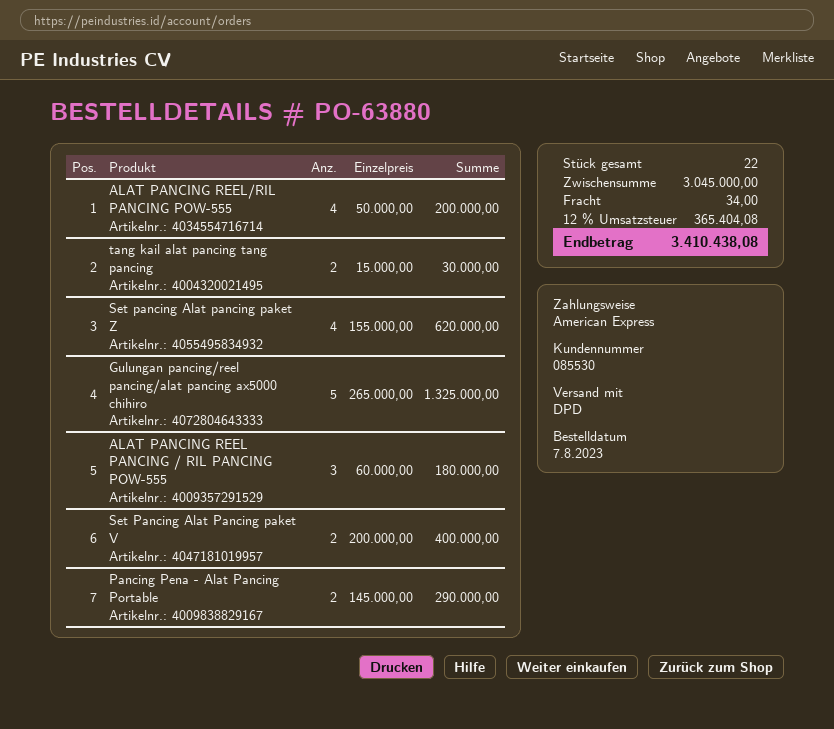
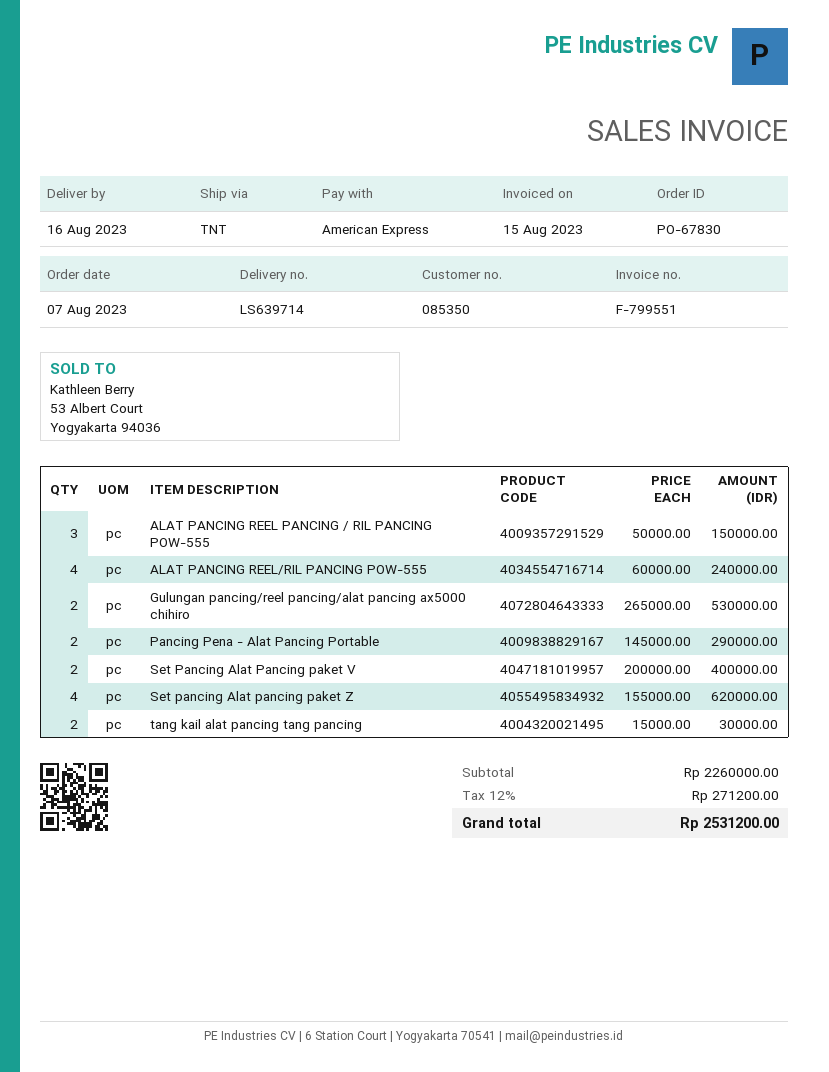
order number: PO-63880 -> PO-67830
customer number: 085530 -> 085350
shipping method: DPD -> TNT
ALAT PANCING REEL/RIL PANCING POW-555: 4 x 50000.00 = 200000.00 -> 4 x 60000.00 = 240000.00
Gulungan pancing/reel pancing/alat pancing ax5000 chihiro: 5 x 265000.00 = 1325000.00 -> 2 x 265000.00 = 530000.00
ALAT PANCING REEL PANCING / RIL PANCING POW-555: 3 x 60000.00 = 180000.00 -> 3 x 50000.00 = 150000.00
subtotal: 3045000.00 -> 2260000.00
shipping: 34.00 -> none
tax: 12% = 365404.08 -> 12% = 271200.00
total: 3410438.08 -> 2531200.00

